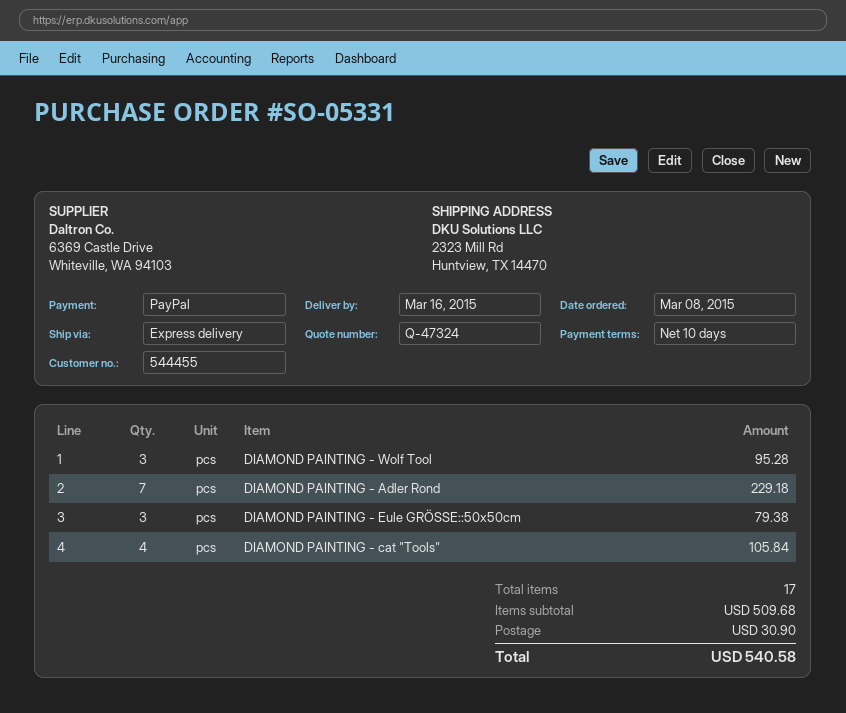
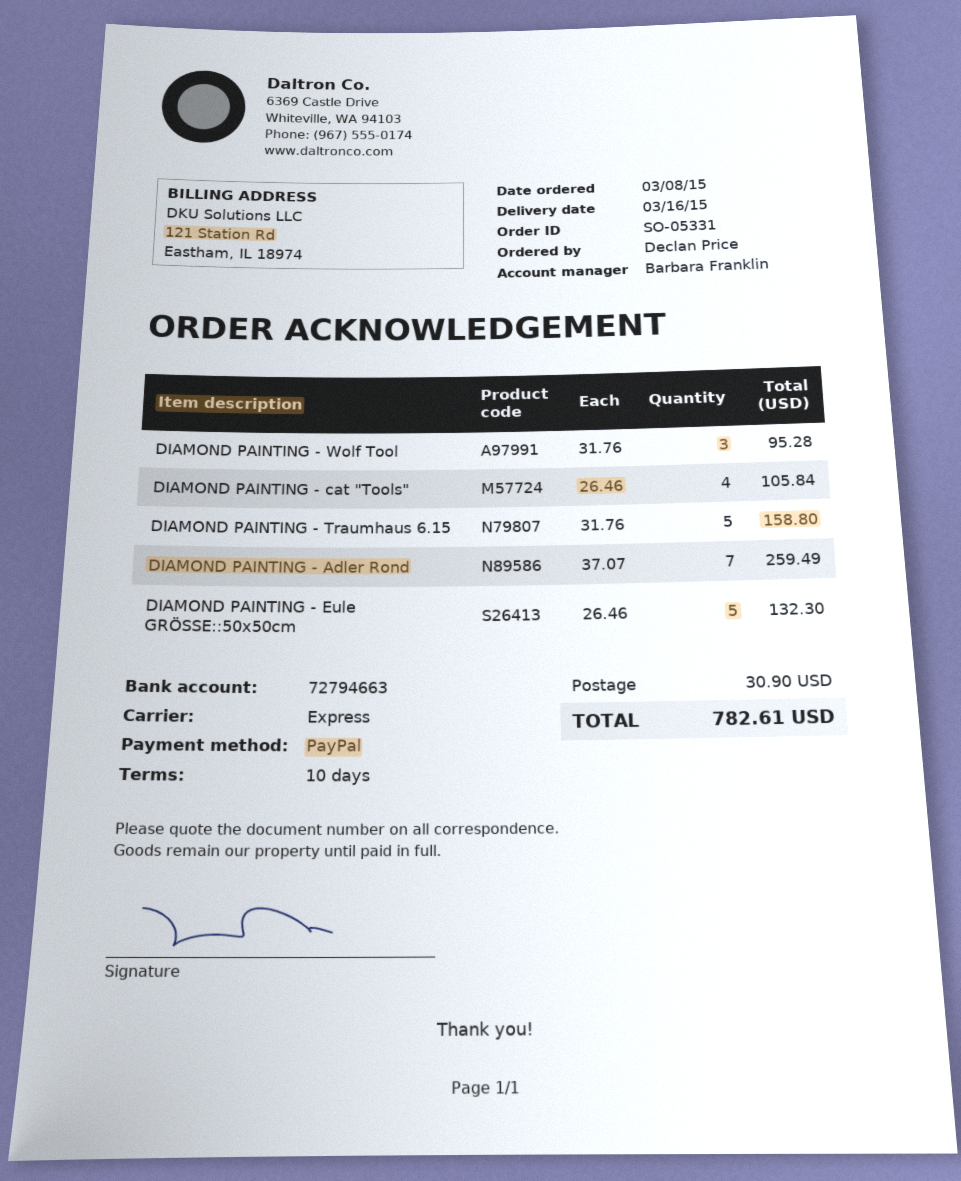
DIAMOND PAINTING - Adler Rond: 7 for 229.18 -> 7 for 259.49
DIAMOND PAINTING - Eule GRÖSSE::50x50cm: 3 for 79.38 -> 5 for 132.30
DIAMOND PAINTING - Traumhaus 6.15: none -> 5 for 158.80
total: 540.58 -> 782.61

